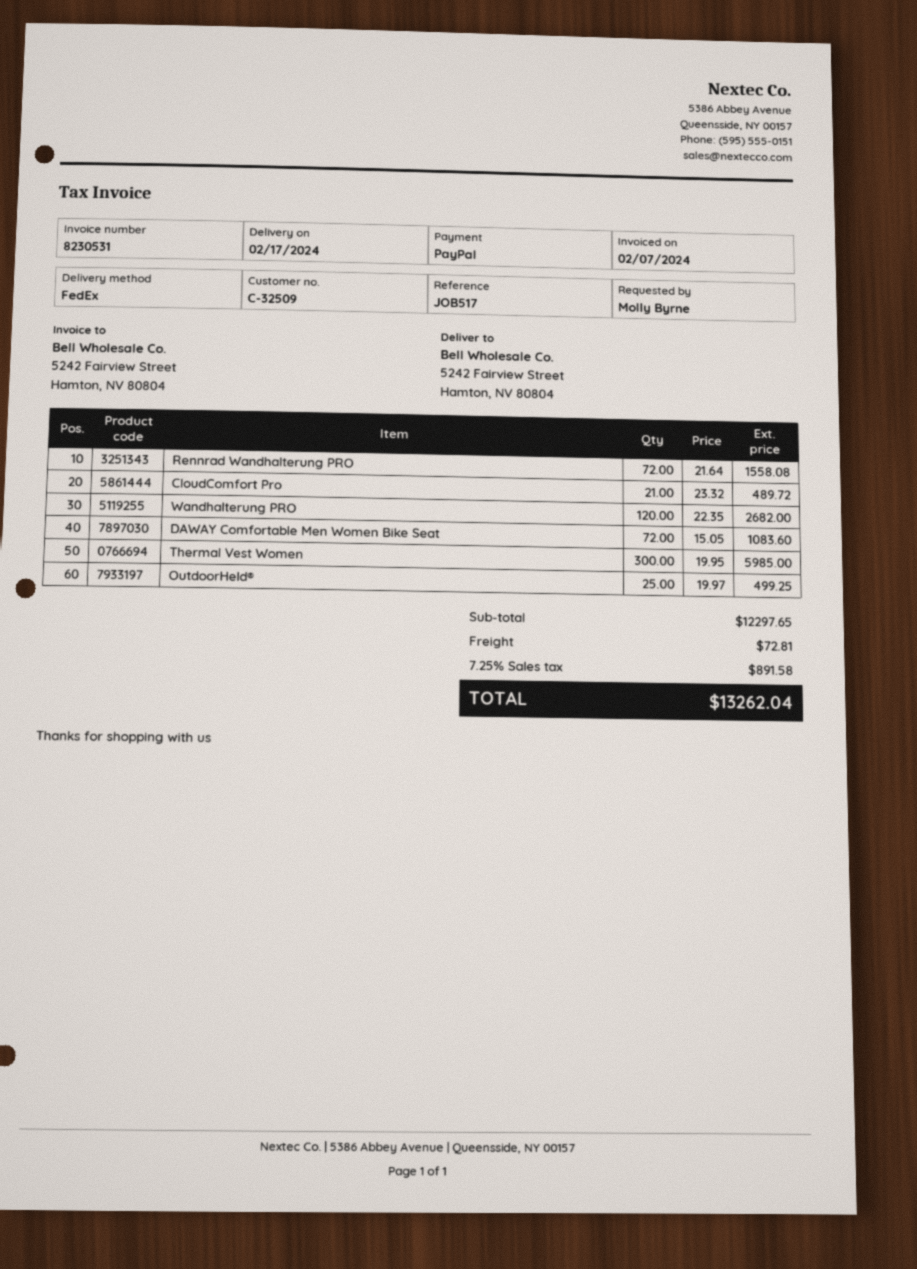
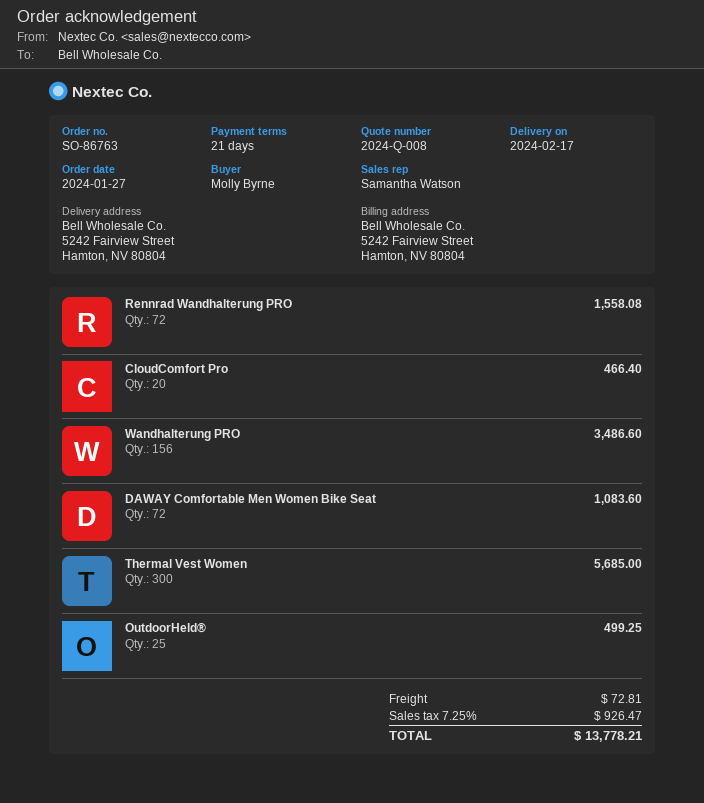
CloudComfort Pro: 21 for 489.72 -> 20 for 466.40
Wandhalterung PRO: 120 for 2682.00 -> 156 for 3486.60
Thermal Vest Women: 300 for 5985.00 -> 300 for 5685.00
tax: 7.25% = 891.58 -> 7.25% = 926.47
total: 13262.04 -> 13778.21

